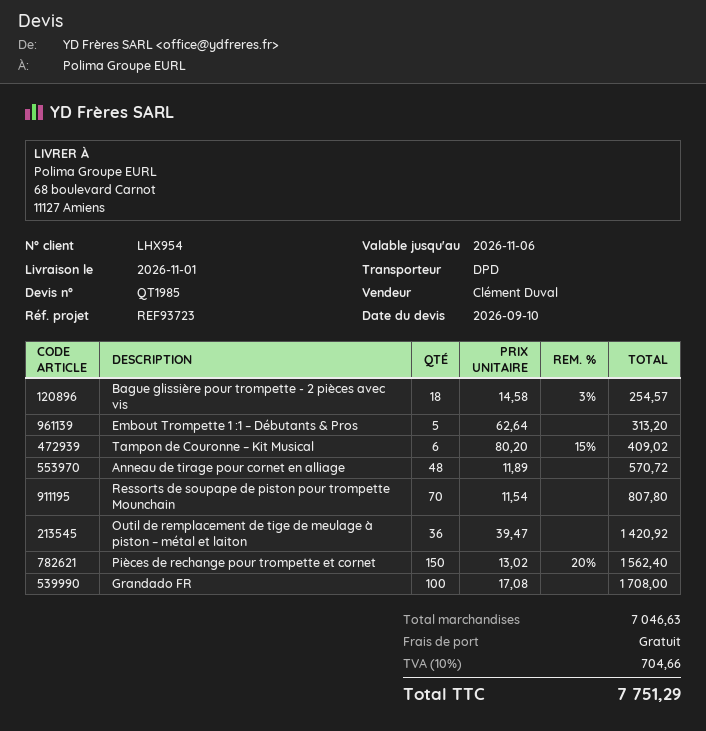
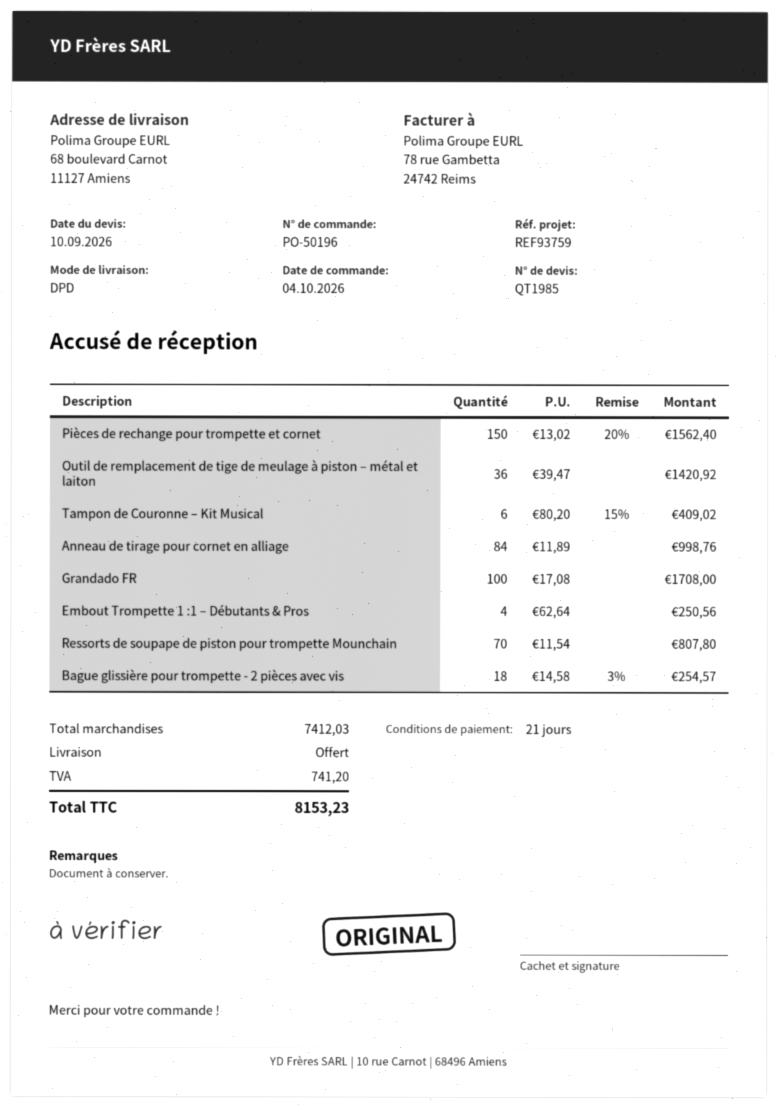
reference: REF93723 -> REF93759
Embout Trompette 1 :1 – Débutants & Pros: 5 x 62.64 = 313.20 -> 4 x 62.64 = 250.56
Anneau de tirage pour cornet en alliage: 48 x 11.89 = 570.72 -> 84 x 11.89 = 998.76
subtotal: 7046.63 -> 7412.03
tax: 704.66 -> 741.20
total: 7751.29 -> 8153.23

